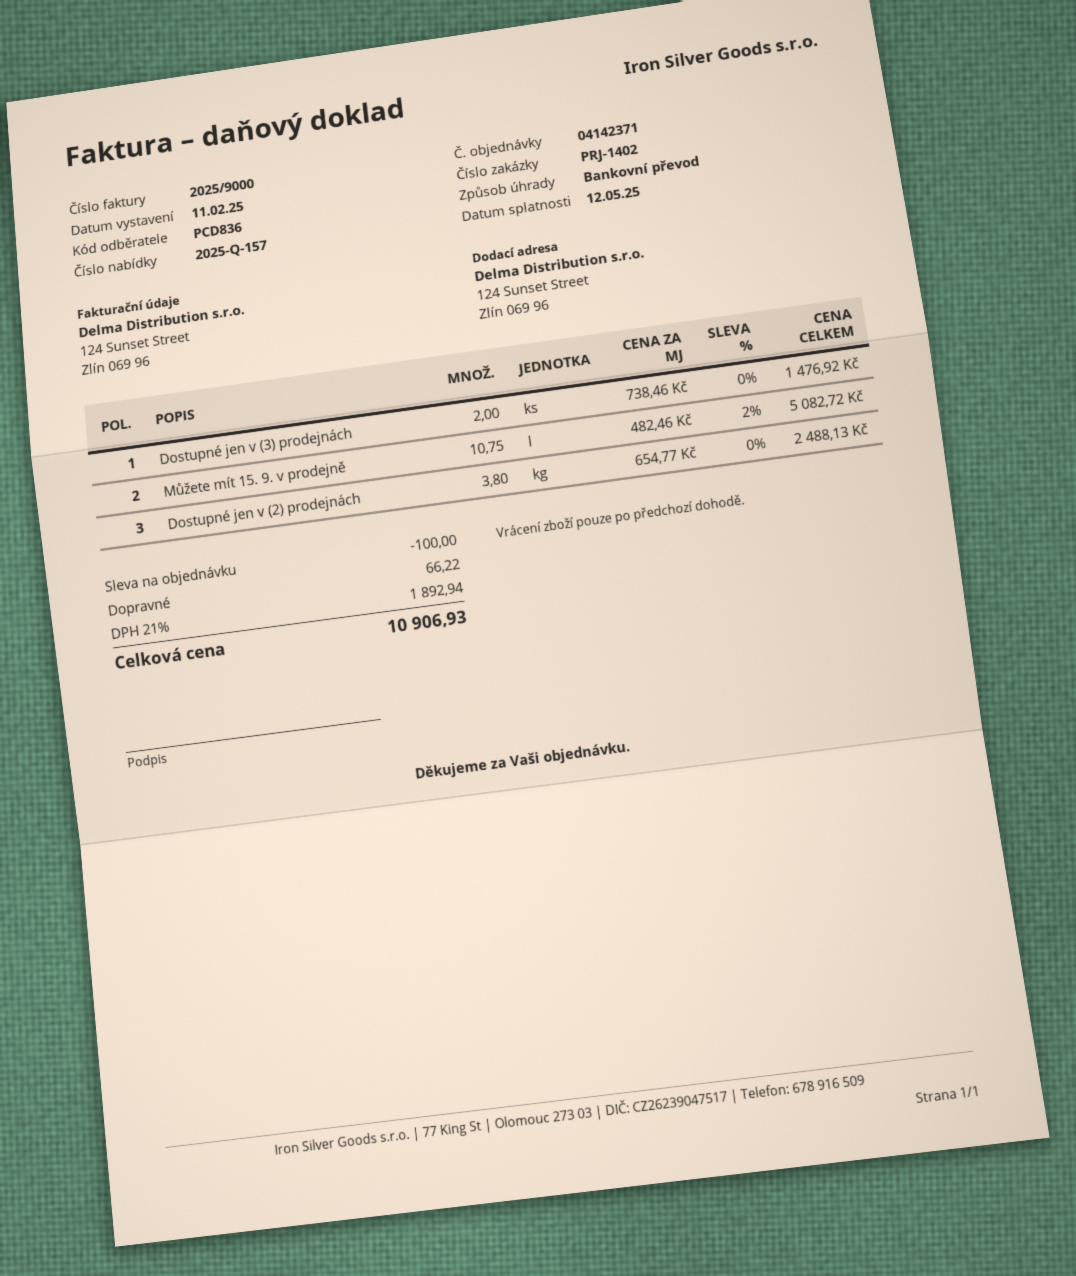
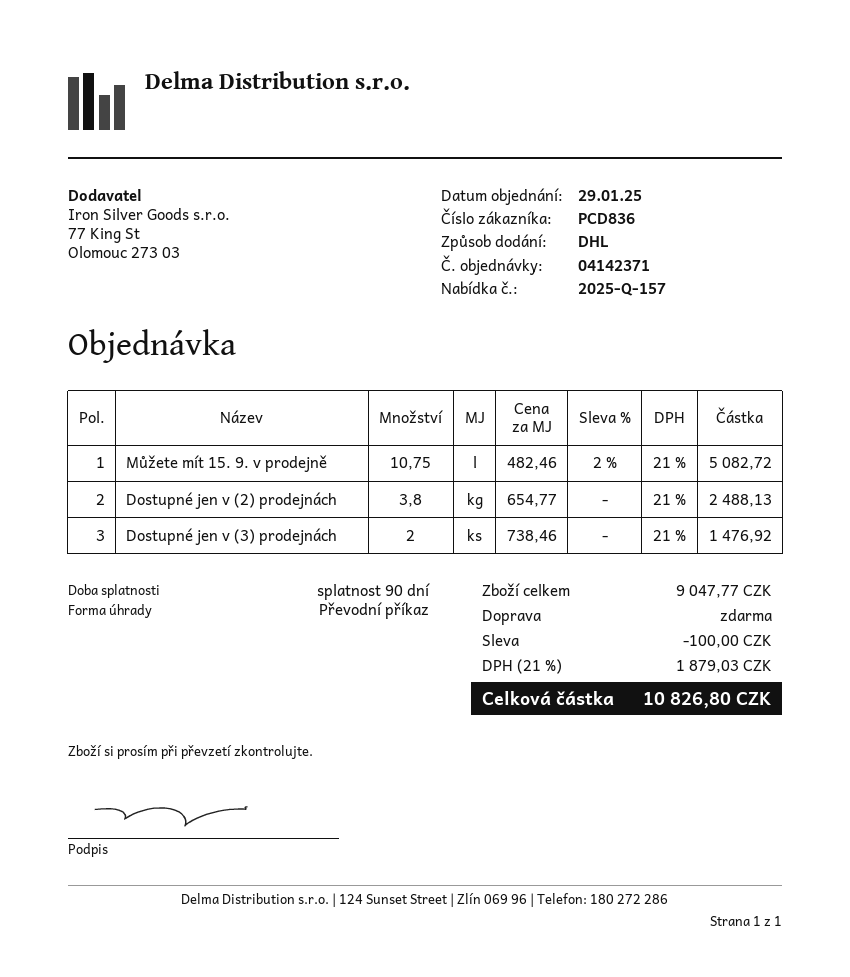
shipping: 66.22 -> 0.00
tax: 21% = 1892.94 -> 21% = 1879.03
total: 10906.93 -> 10826.80

